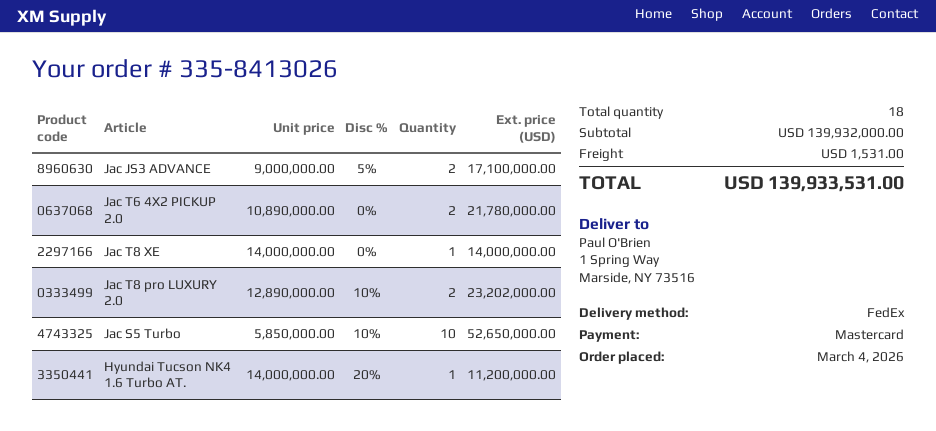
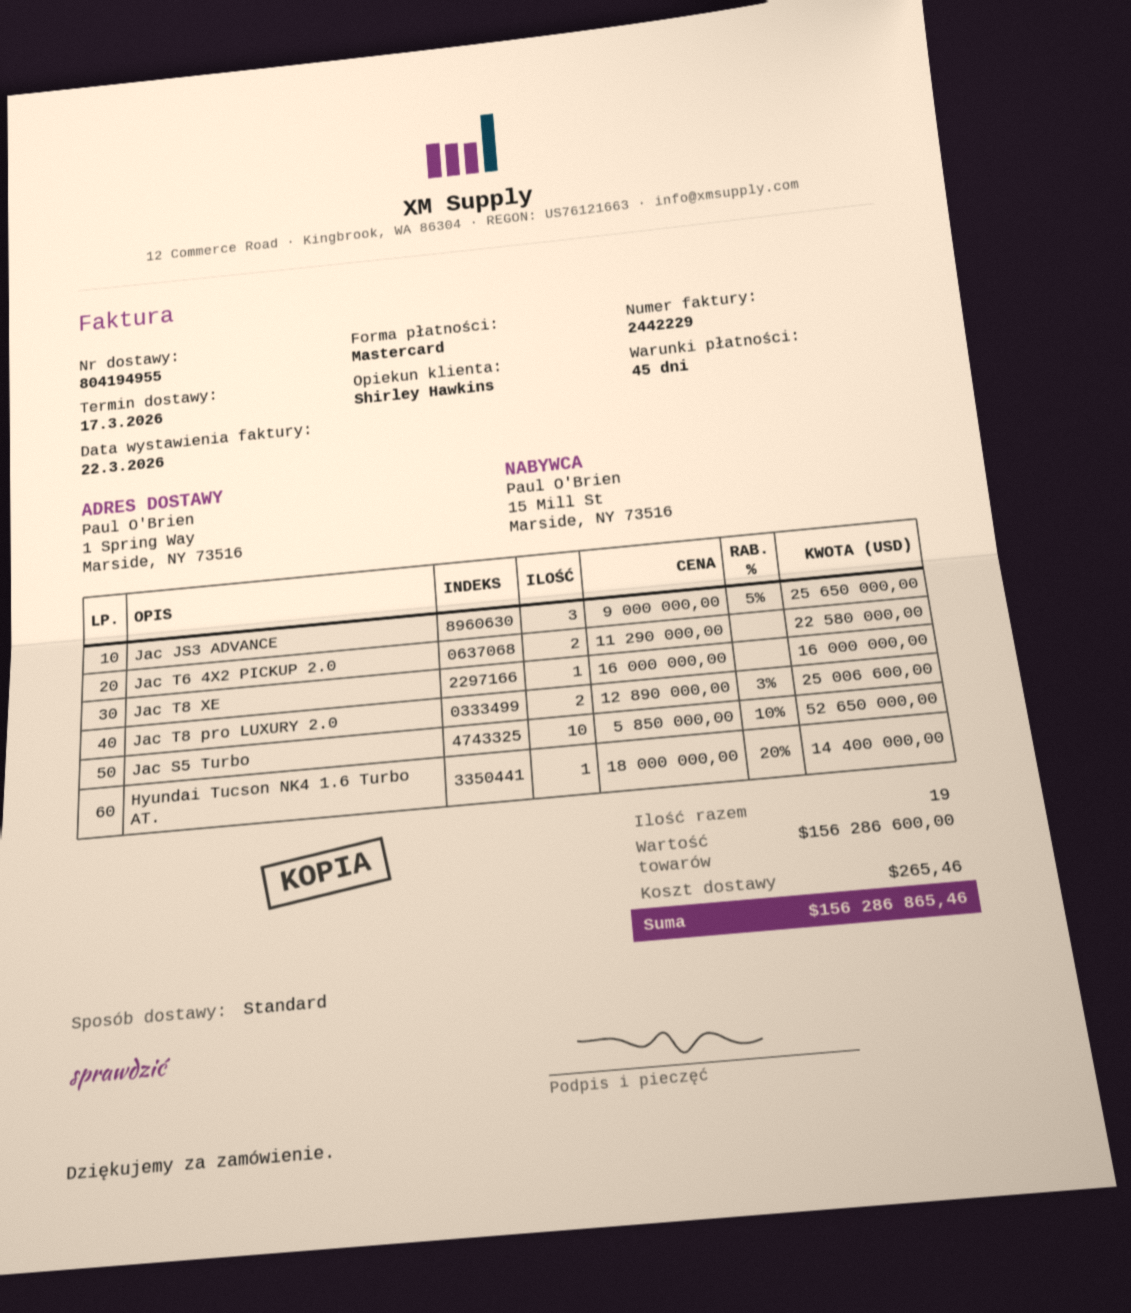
shipping method: FedEx -> standard
Jac JS3 ADVANCE: 2 x 9000000.00 - 5% = 17100000.00 -> 3 x 9000000.00 - 5% = 25650000.00
Jac T6 4X2 PICKUP 2.0: 2 x 10890000.00 = 21780000.00 -> 2 x 11290000.00 = 22580000.00
Jac T8 XE: 1 x 14000000.00 = 14000000.00 -> 1 x 16000000.00 = 16000000.00
Jac T8 pro LUXURY 2.0: 2 x 12890000.00 - 10% = 23202000.00 -> 2 x 12890000.00 - 3% = 25006600.00
Hyundai Tucson NK4 1.6 Turbo AT.: 1 x 14000000.00 - 20% = 11200000.00 -> 1 x 18000000.00 - 20% = 14400000.00
total quantity: 18 -> 19
subtotal: 139932000.00 -> 156286600.00
shipping: 1531.00 -> 265.46
total: 139933531.00 -> 156286865.46

